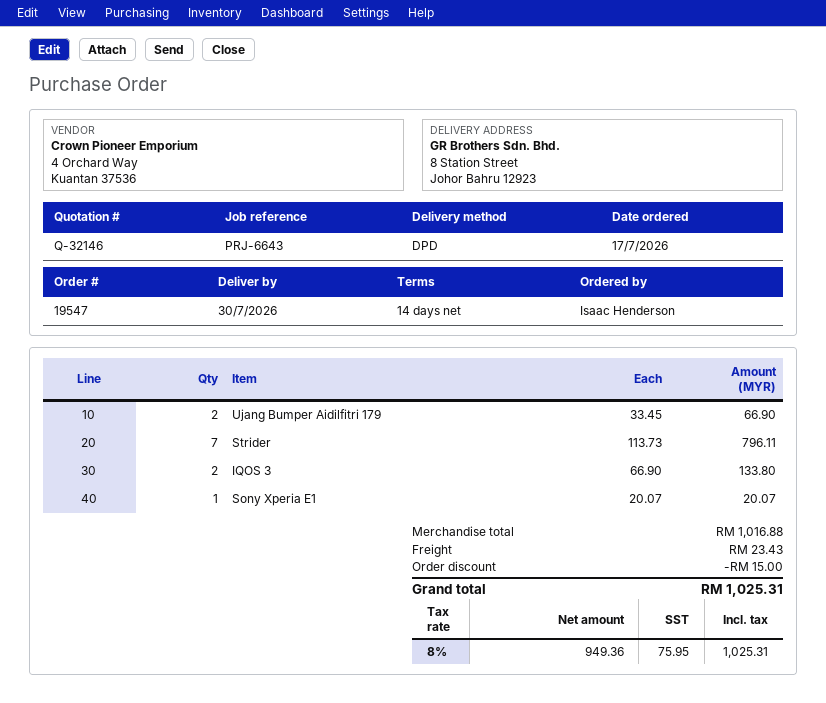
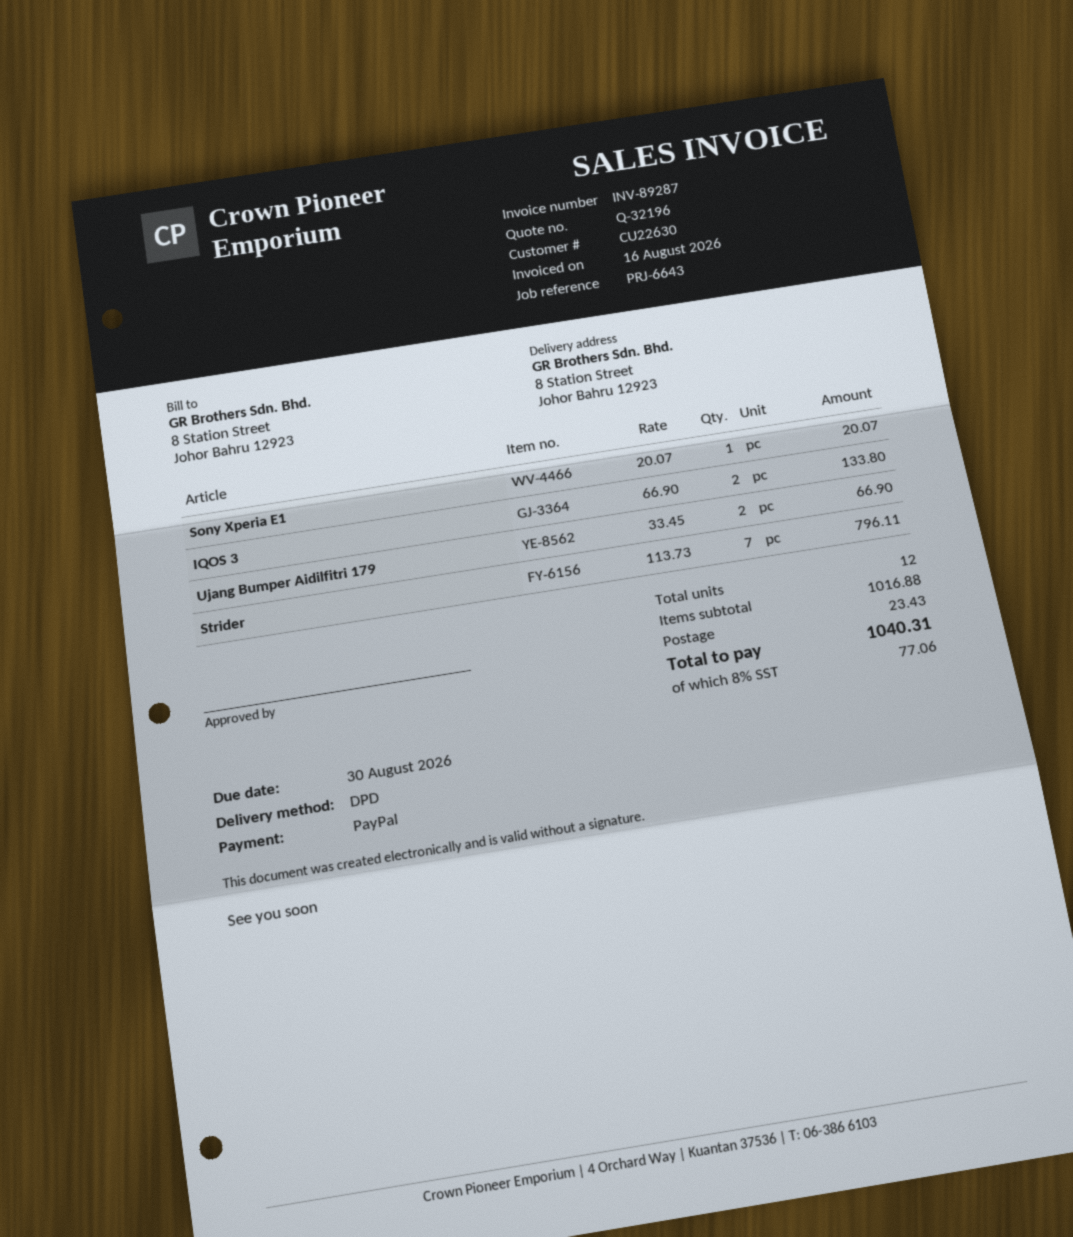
quote number: Q-32146 -> Q-32196
discount: 15.00 -> none
tax: 8% = 75.95 -> 8% = 77.06
total: 1025.31 -> 1040.31

